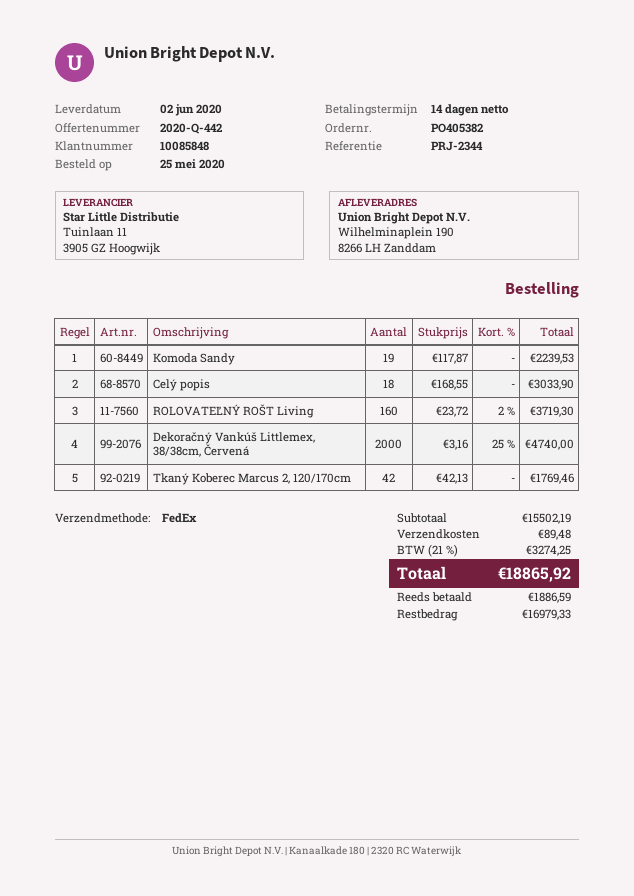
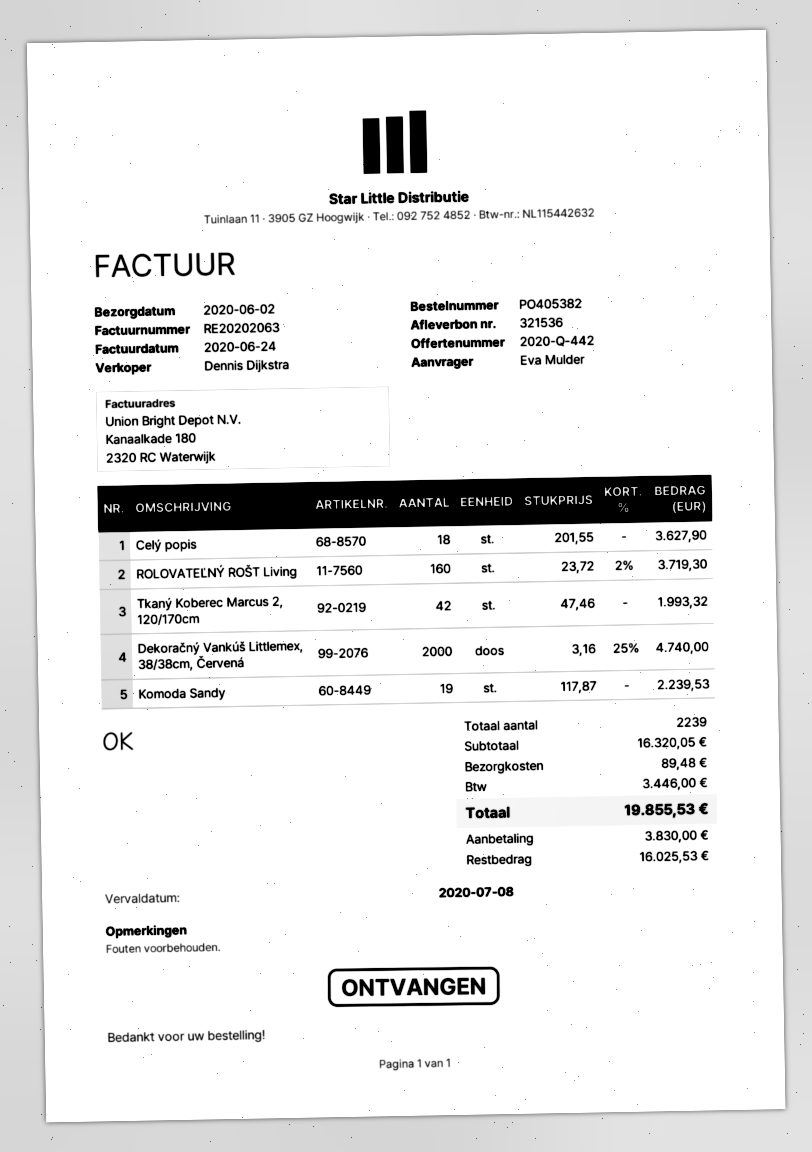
Celý popis: 18 x 168.55 = 3033.90 -> 18 x 201.55 = 3627.90
Tkaný Koberec Marcus 2, 120/170cm: 42 x 42.13 = 1769.46 -> 42 x 47.46 = 1993.32
subtotal: 15502.19 -> 16320.05
tax: 3274.25 -> 3446.00
total: 18865.92 -> 19855.53
deposit: 1886.59 -> 3830.00
balance: 16979.33 -> 16025.53

